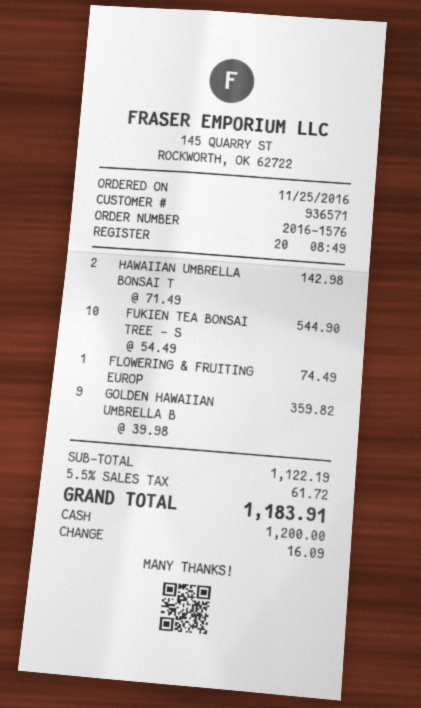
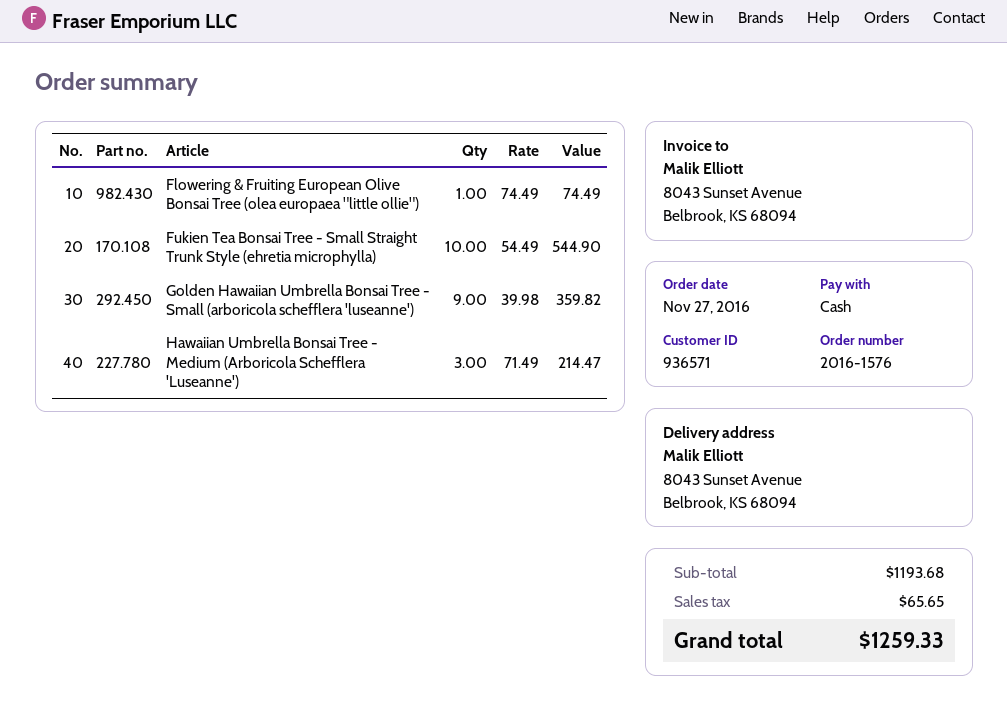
order date: 2016-11-25 -> 2016-11-27
HAWAIIAN UMBRELLA BONSAI T: 2 x 71.49 = 142.98 -> 3 x 71.49 = 214.47
subtotal: 1122.19 -> 1193.68
tax: 61.72 -> 65.65
total: 1183.91 -> 1259.33

